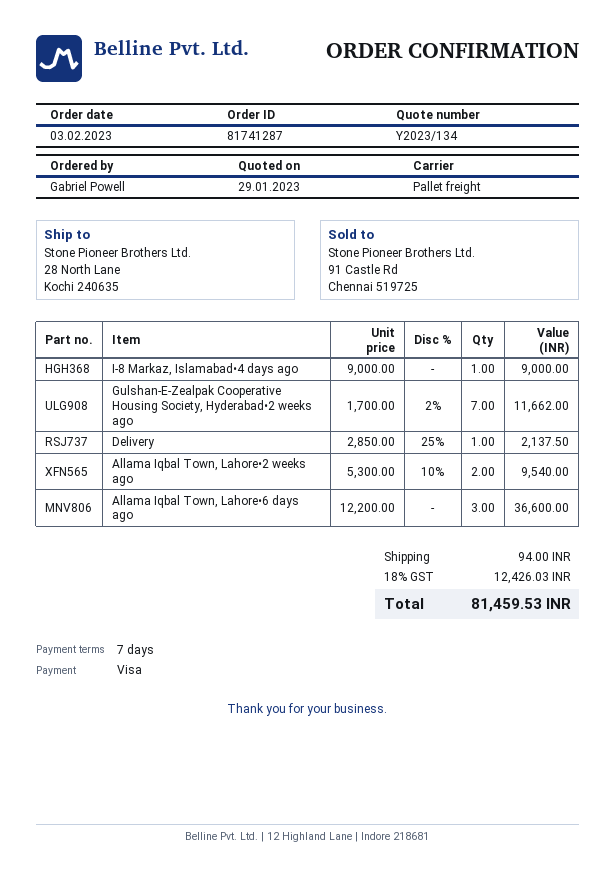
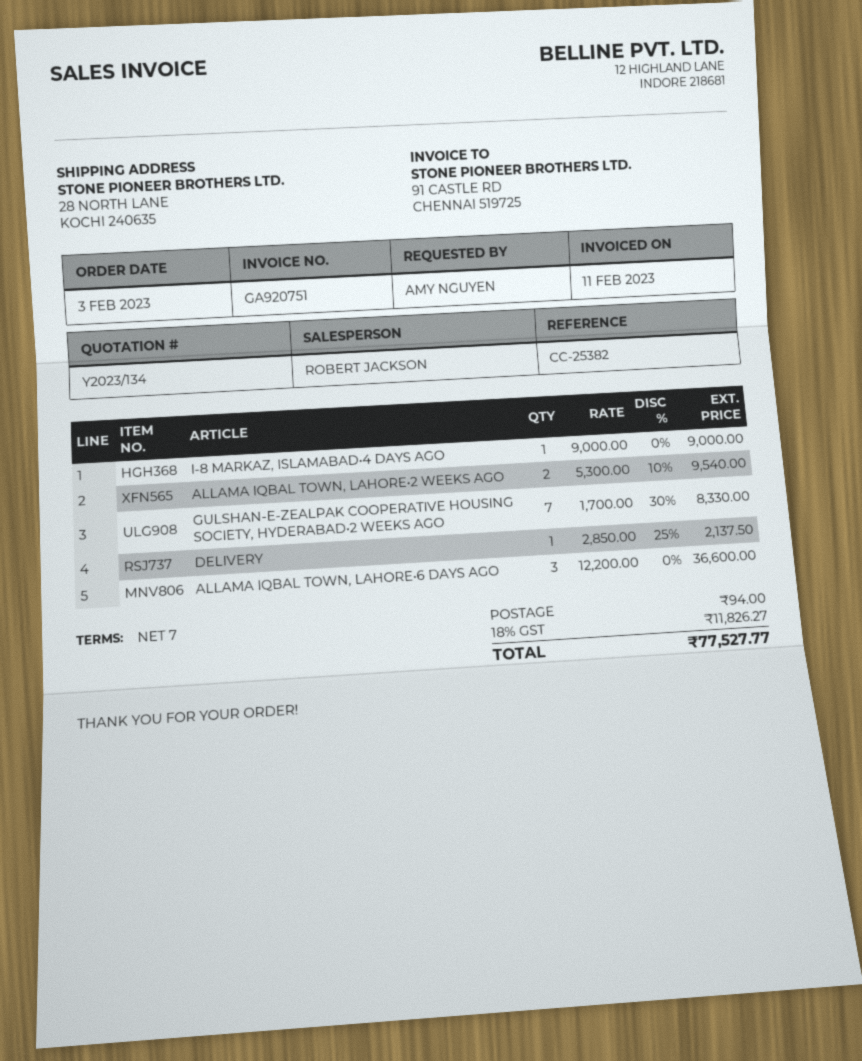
ordered by: Gabriel Powell -> AMY NGUYEN
Gulshan-E-Zealpak Cooperative Housing Society, Hyderabad•2 weeks ago: 7 x 1700.00 - 2% = 11662.00 -> 7 x 1700.00 - 30% = 8330.00
tax: 18% = 12426.03 -> 18% = 11826.27
total: 81459.53 -> 77527.77

